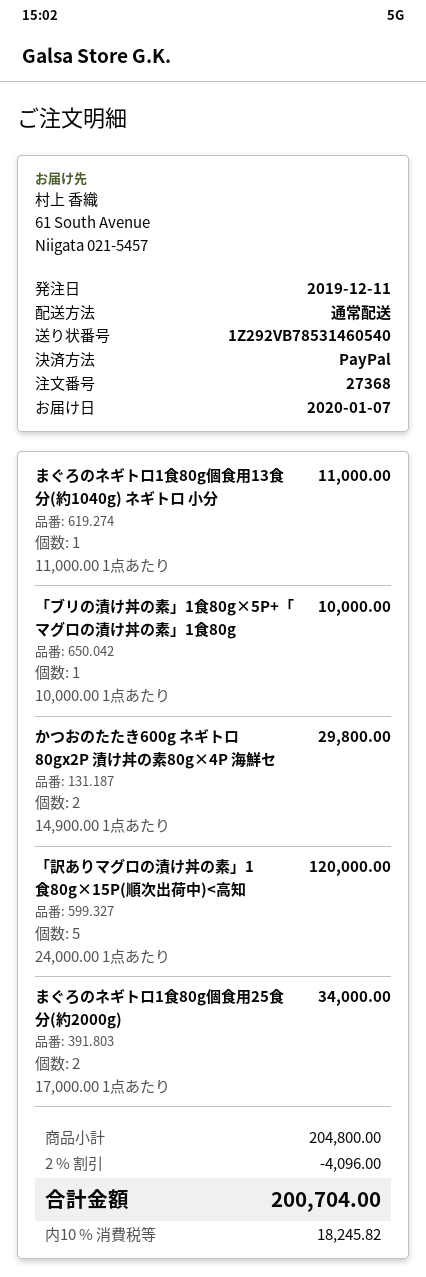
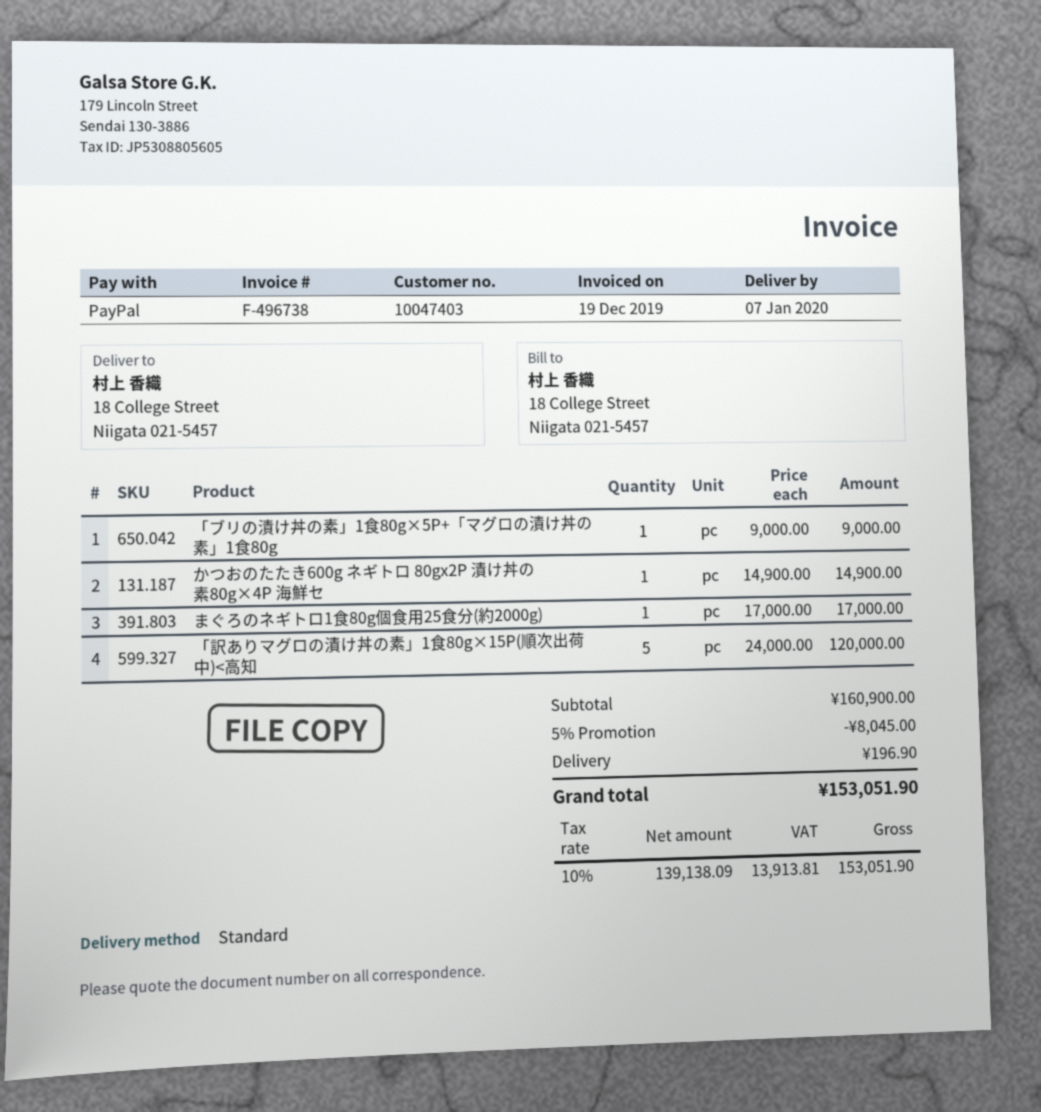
ship to: 61 South Avenue, Niigata 021-5457 -> 18 College Street, Niigata 021-5457
まぐろのネギトロ1食80g個食用13食分(約1040g) ネギトロ 小分: 1 x 11000.00 = 11000.00 -> none
「ブリの漬け丼の素」1食80g×5P+「マグロの漬け丼の素」1食80g: 1 x 10000.00 = 10000.00 -> 1 x 9000.00 = 9000.00
かつおのたたき600g ネギトロ 80gx2P 漬け丼の素80g×4P 海鮮セ: 2 x 14900.00 = 29800.00 -> 1 x 14900.00 = 14900.00
まぐろのネギトロ1食80g個食用25食分(約2000g): 2 x 17000.00 = 34000.00 -> 1 x 17000.00 = 17000.00
subtotal: 204800.00 -> 160900.00
discount: 2% = 4096.00 -> 5% = 8045.00
shipping: none -> 196.90
tax: 10% = 18245.82 -> 10% = 13913.81
total: 200704.00 -> 153051.90

